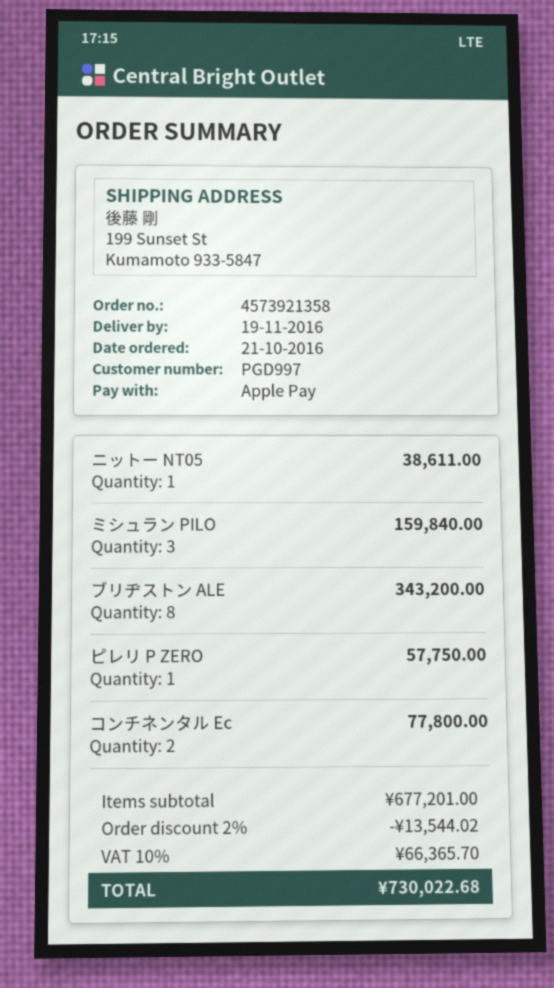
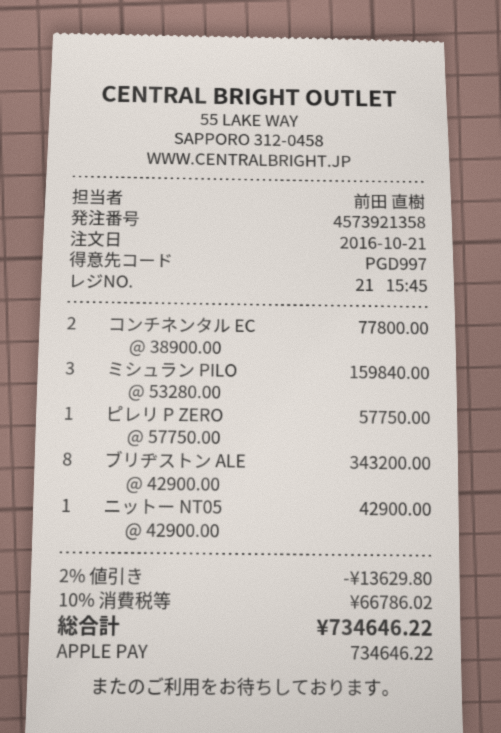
ニットー NT05: 1 for 38611.00 -> 1 for 42900.00
discount: 2% = 13544.02 -> 2% = 13629.80
tax: 10% = 66365.70 -> 10% = 66786.02
total: 730022.68 -> 734646.22

